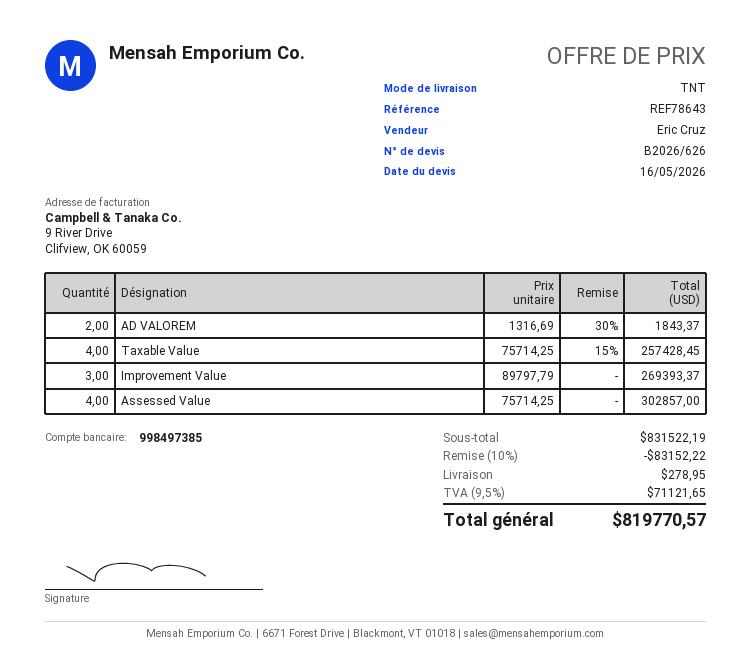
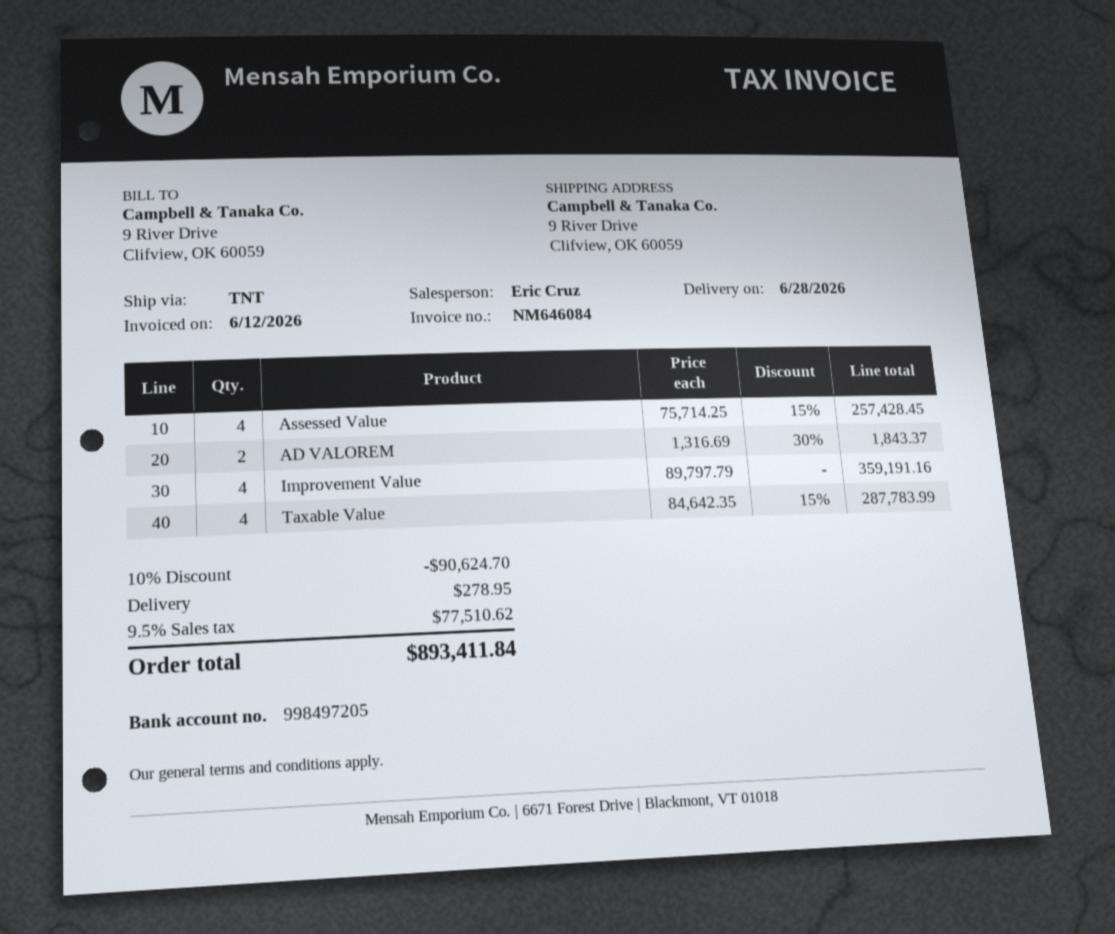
bank account: 998497385 -> 998497205
Taxable Value: 4 x 75714.25 - 15% = 257428.45 -> 4 x 84642.35 - 15% = 287783.99
Improvement Value: 3 x 89797.79 = 269393.37 -> 4 x 89797.79 = 359191.16
Assessed Value: 4 x 75714.25 = 302857.00 -> 4 x 75714.25 - 15% = 257428.45
discount: 10% = 83152.22 -> 10% = 90624.70
tax: 9.5% = 71121.65 -> 9.5% = 77510.62
total: 819770.57 -> 893411.84

